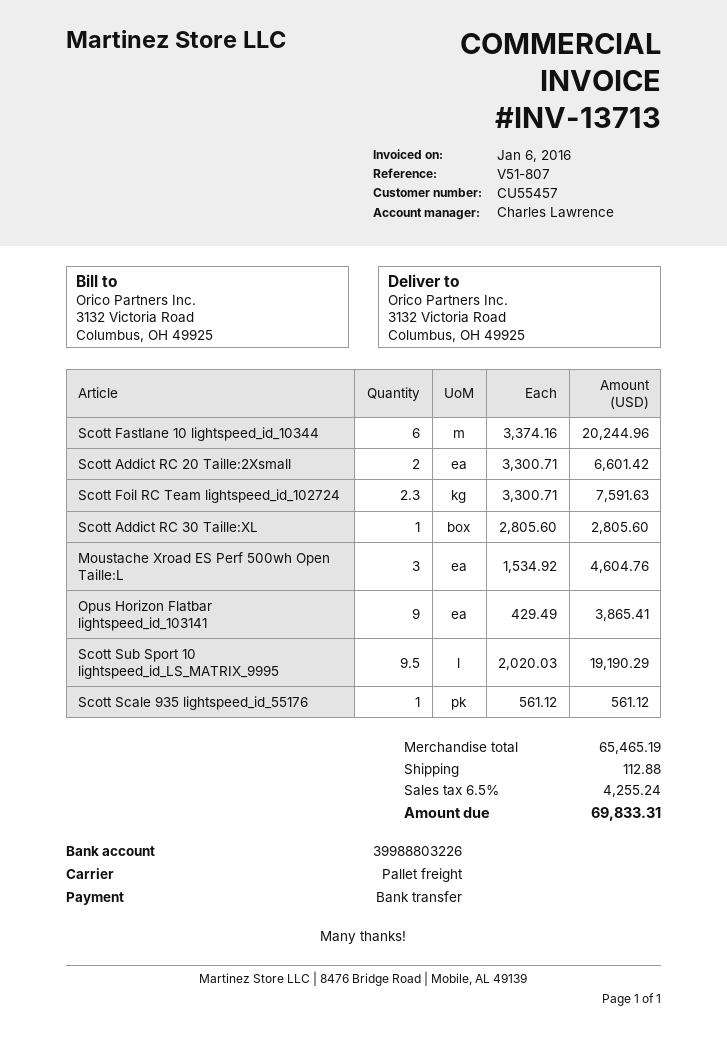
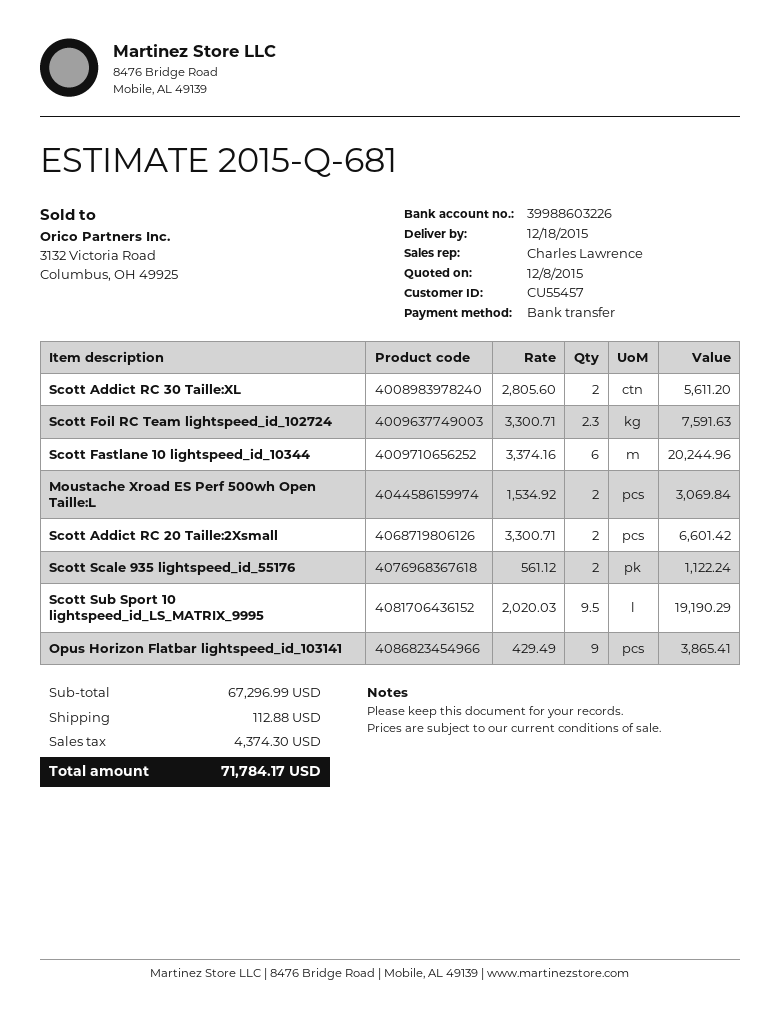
bank account: 39988803226 -> 39988603226
Scott Addict RC 30 Taille:XL: 1 x 2805.60 = 2805.60 -> 2 x 2805.60 = 5611.20
Moustache Xroad ES Perf 500wh Open Taille:L: 3 x 1534.92 = 4604.76 -> 2 x 1534.92 = 3069.84
Scott Scale 935 lightspeed_id_55176: 1 x 561.12 = 561.12 -> 2 x 561.12 = 1122.24
subtotal: 65465.19 -> 67296.99
tax: 4255.24 -> 4374.30
total: 69833.31 -> 71784.17

